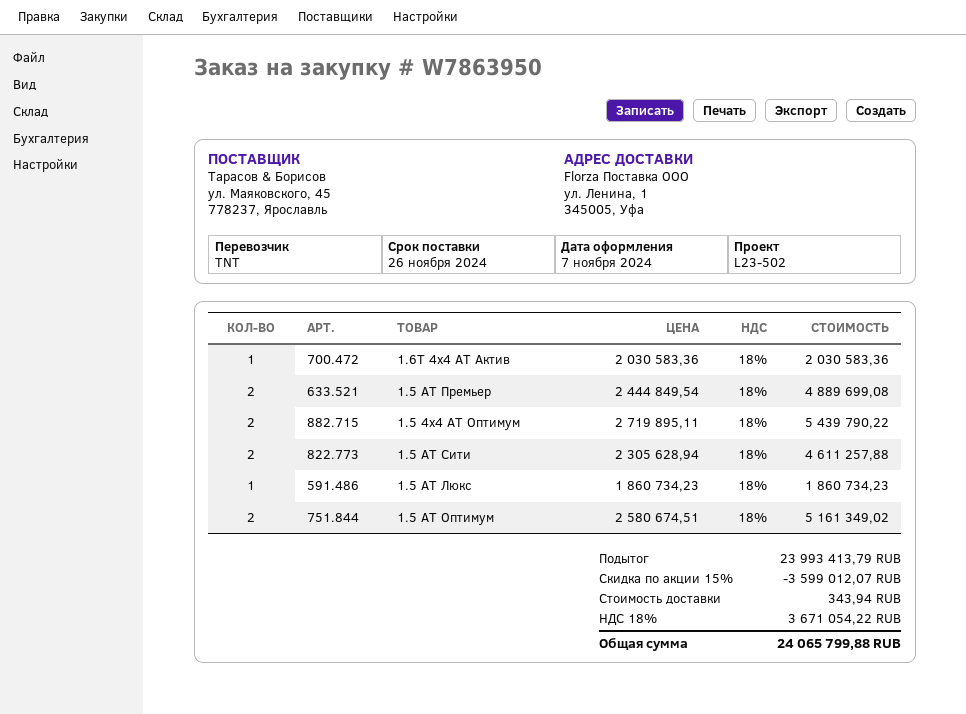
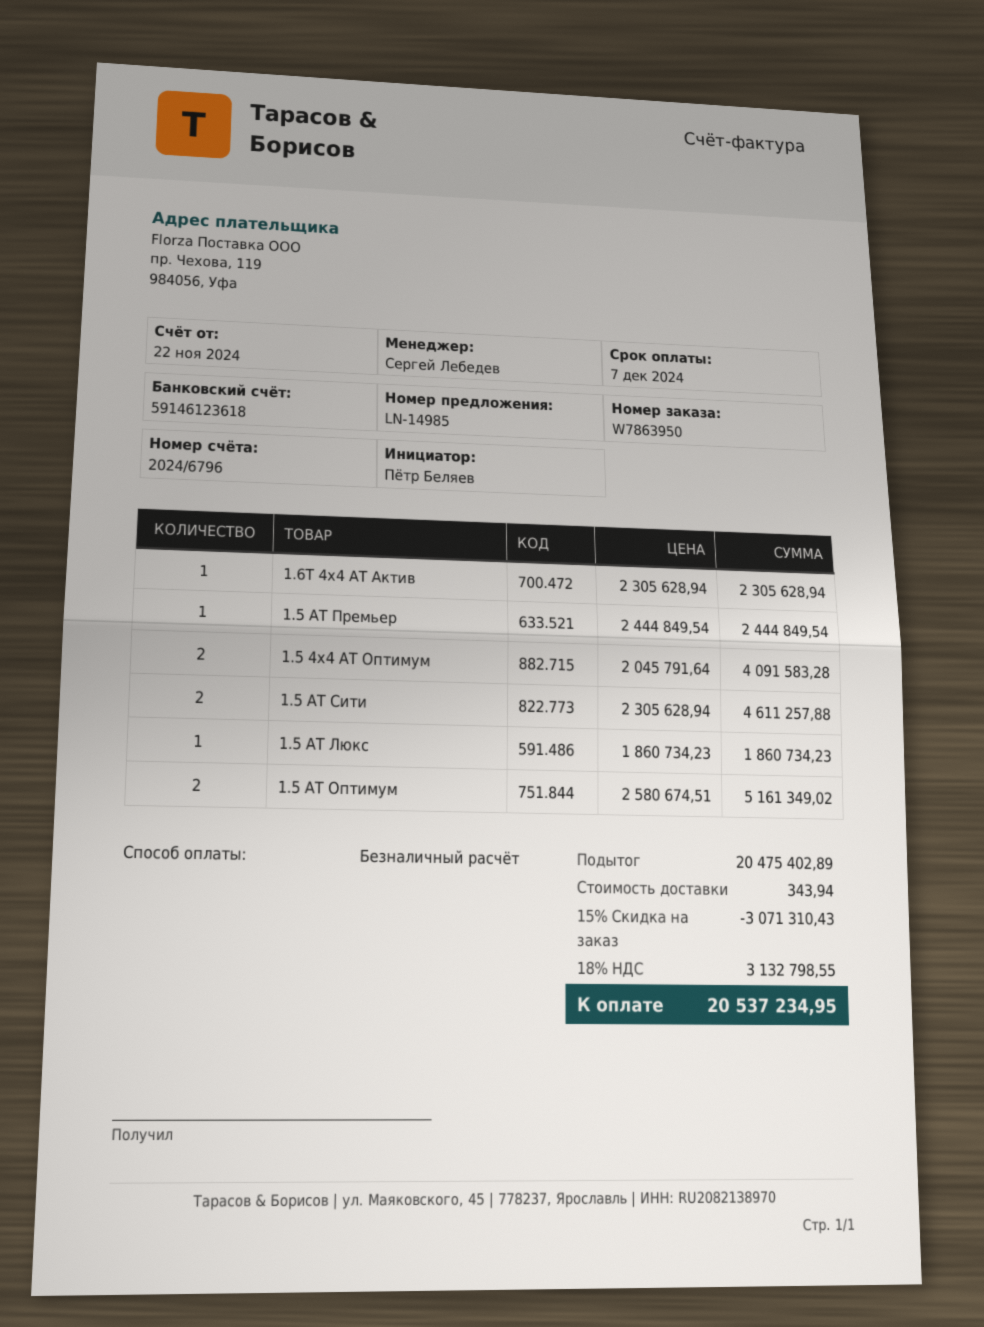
1.6T 4x4 AT Актив: 1 x 2030583.36 = 2030583.36 -> 1 x 2305628.94 = 2305628.94
1.5 AT Премьер: 2 x 2444849.54 = 4889699.08 -> 1 x 2444849.54 = 2444849.54
1.5 4x4 AT Оптимум: 2 x 2719895.11 = 5439790.22 -> 2 x 2045791.64 = 4091583.28
subtotal: 23993413.79 -> 20475402.89
discount: 15% = 3599012.07 -> 15% = 3071310.43
tax: 18% = 3671054.22 -> 18% = 3132798.55
total: 24065799.88 -> 20537234.95

